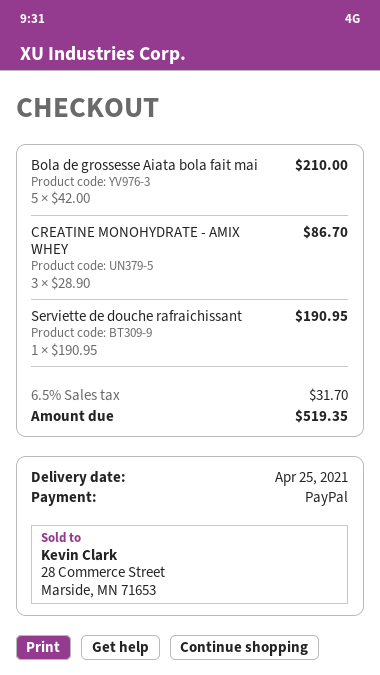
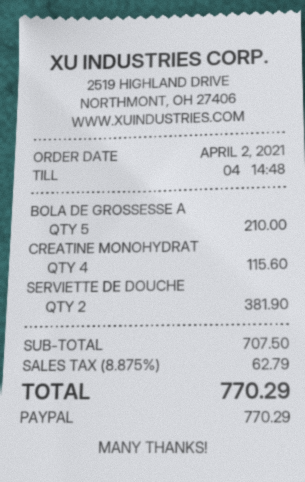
CREATINE MONOHYDRATE - AMIX WHEY: 3 for 86.70 -> 4 for 115.60
Serviette de douche rafraichissant: 1 for 190.95 -> 2 for 381.90
tax: 6.5% = 31.70 -> 8.875% = 62.79
total: 519.35 -> 770.29

